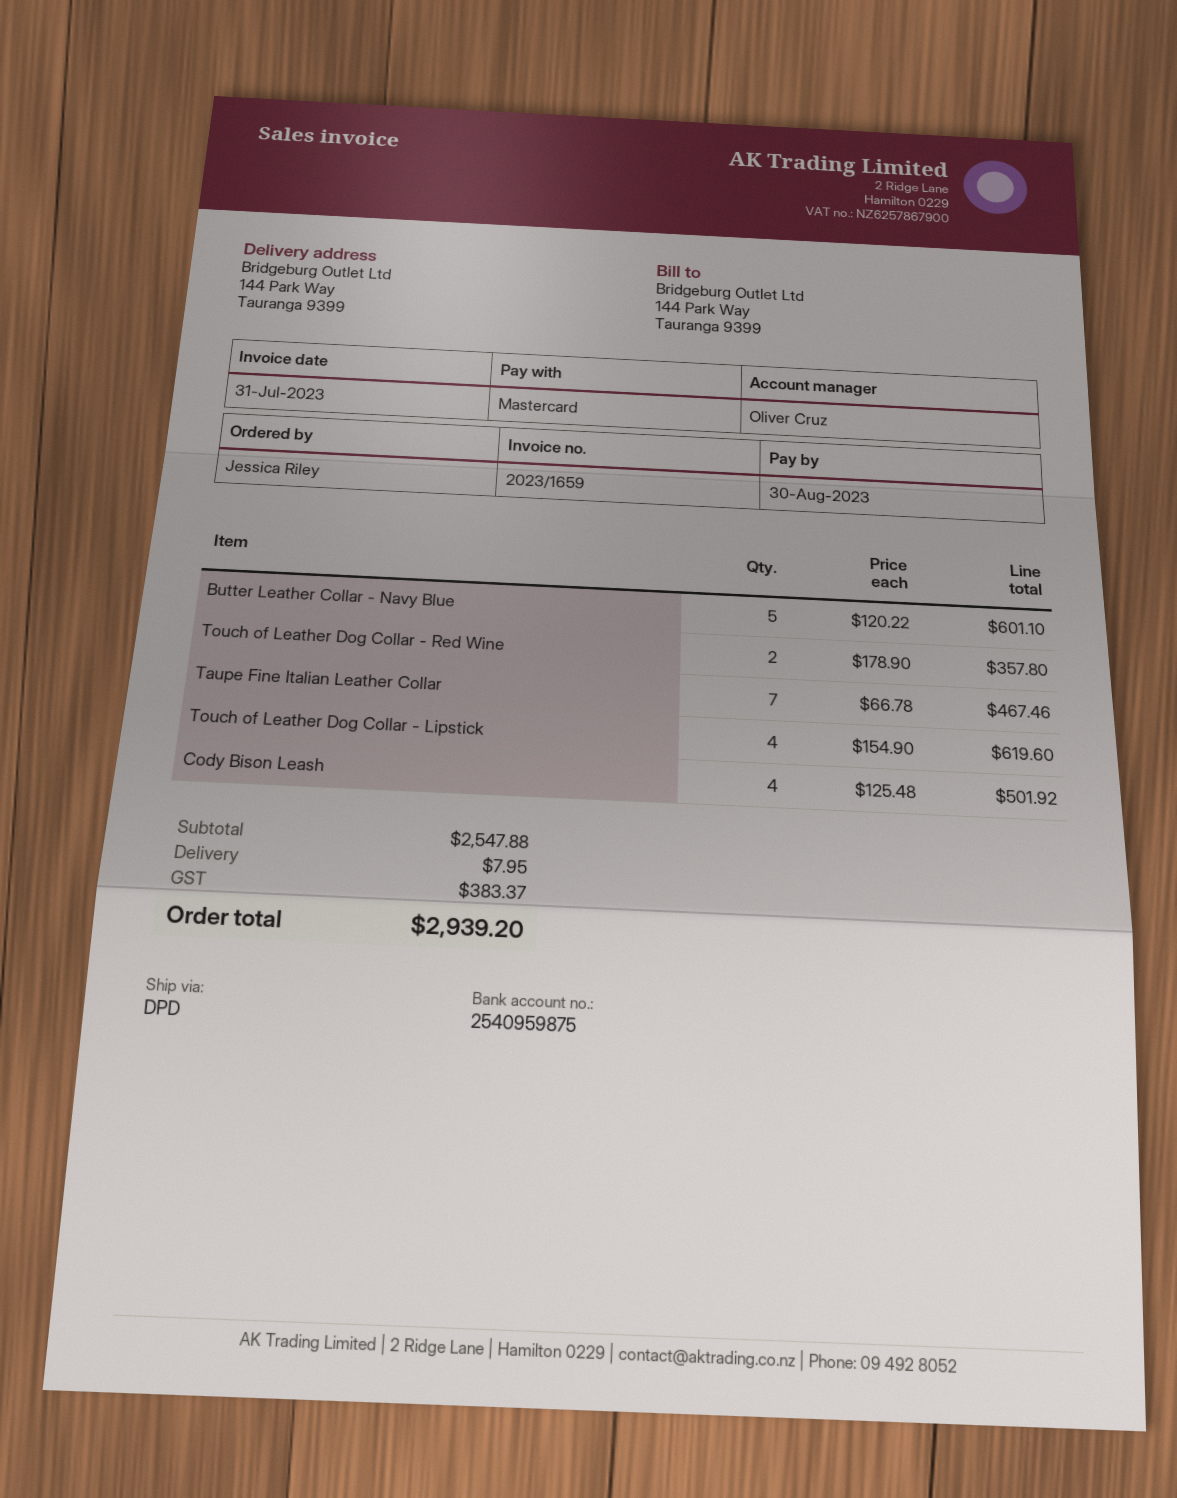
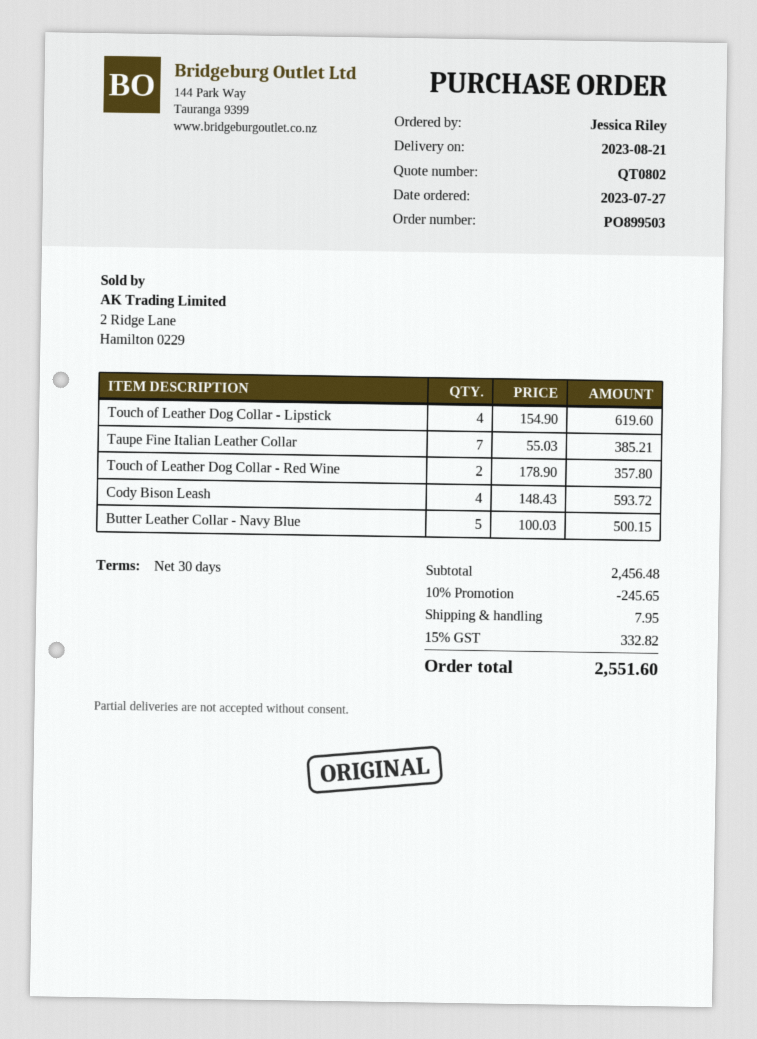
Butter Leather Collar - Navy Blue: 5 x 120.22 = 601.10 -> 5 x 100.03 = 500.15
Taupe Fine Italian Leather Collar: 7 x 66.78 = 467.46 -> 7 x 55.03 = 385.21
Cody Bison Leash: 4 x 125.48 = 501.92 -> 4 x 148.43 = 593.72
subtotal: 2547.88 -> 2456.48
discount: none -> 10% = 245.65
tax: 383.37 -> 332.82
total: 2939.20 -> 2551.60

